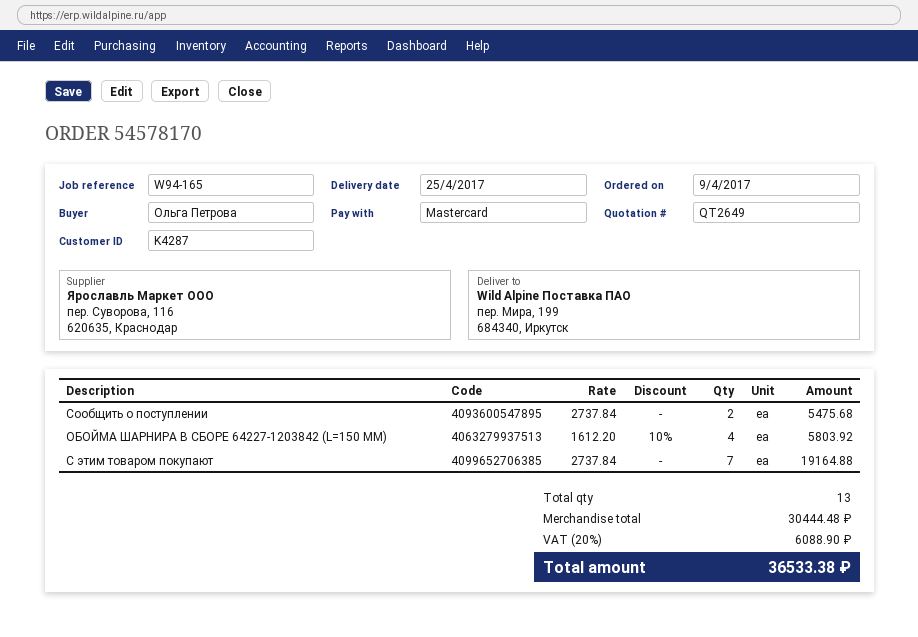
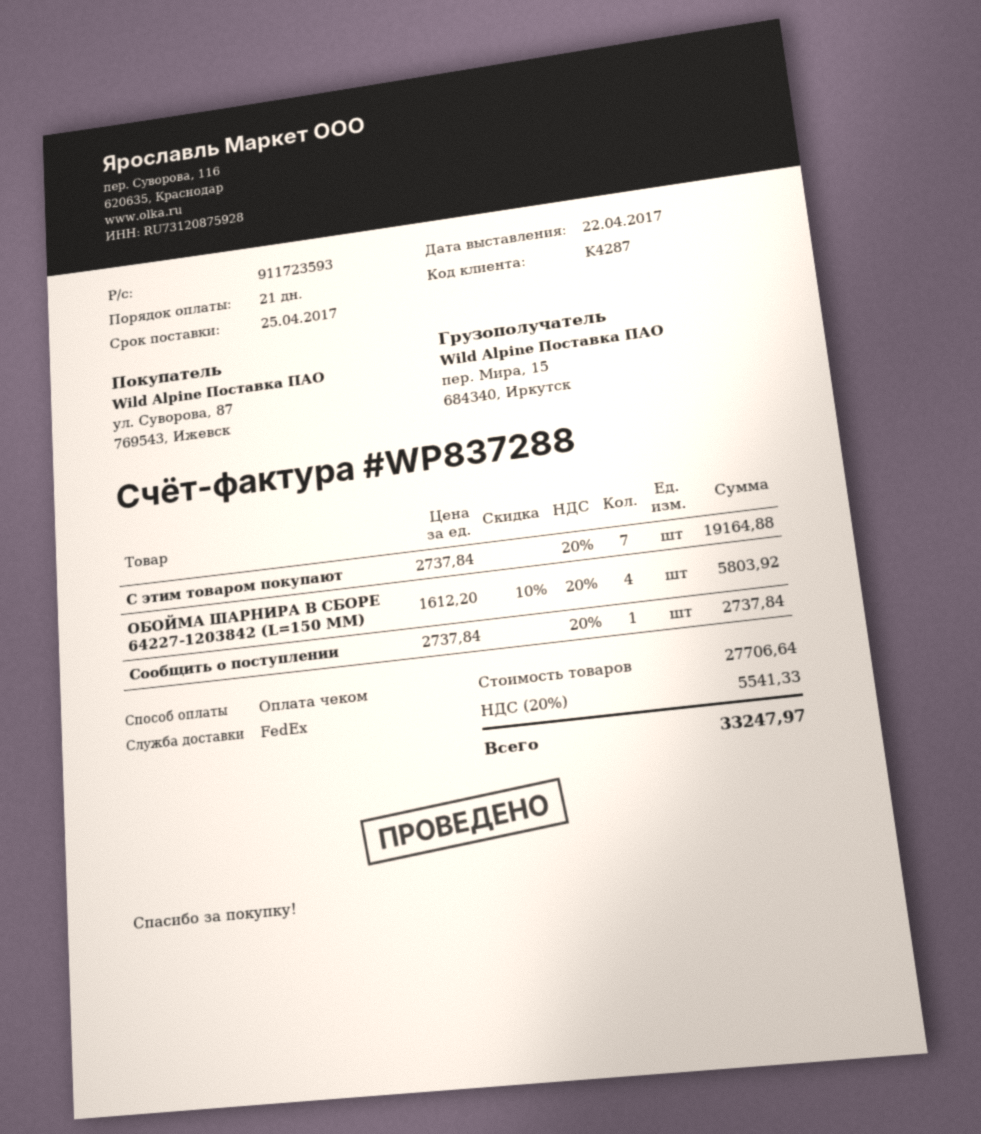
payment method: Mastercard -> cheque
ship to: пер. Мира, 199, 684340, Иркутск -> пер. Мира, 15, 684340, Иркутск
Сообщить о поступлении: 2 x 2737.84 = 5475.68 -> 1 x 2737.84 = 2737.84
subtotal: 30444.48 -> 27706.64
tax: 20% = 6088.90 -> 20% = 5541.33
total: 36533.38 -> 33247.97

